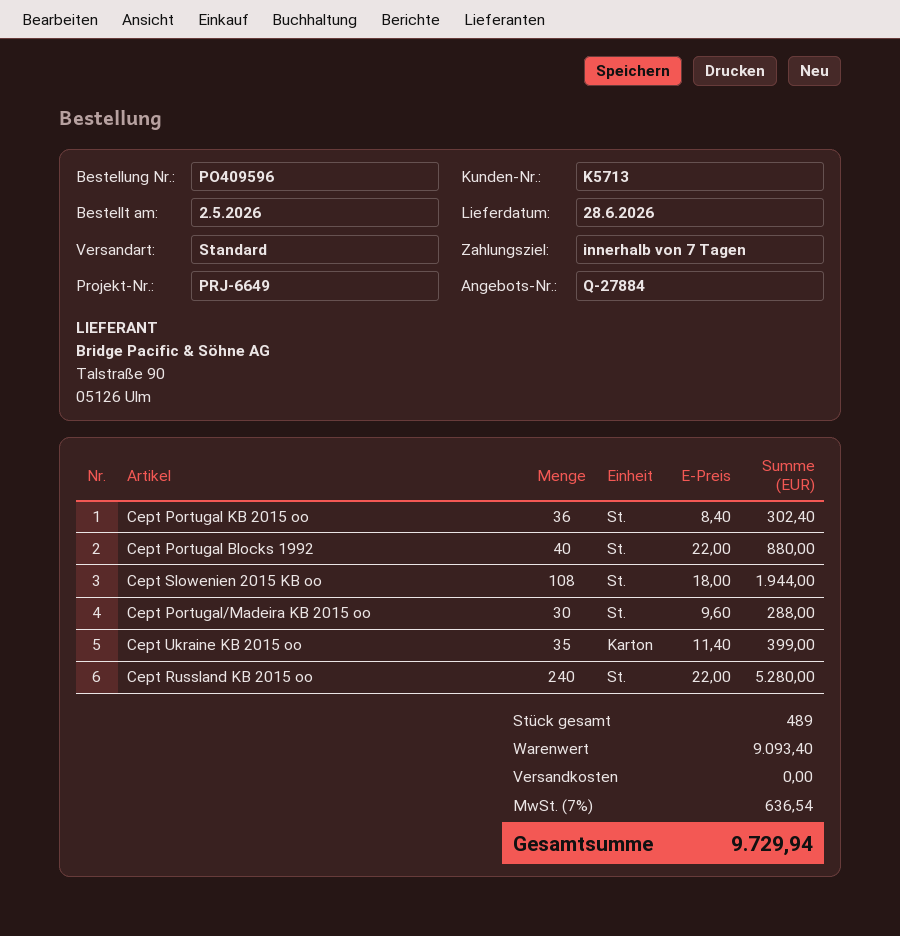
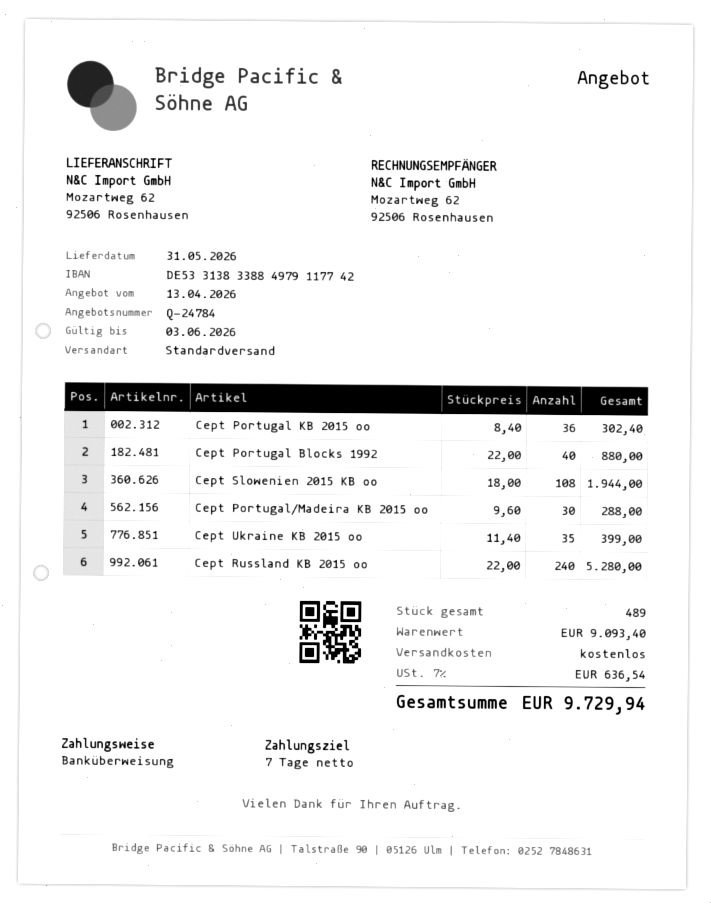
quote number: Q-27884 -> Q-24784
delivery date: 2026-06-28 -> 2026-05-31

